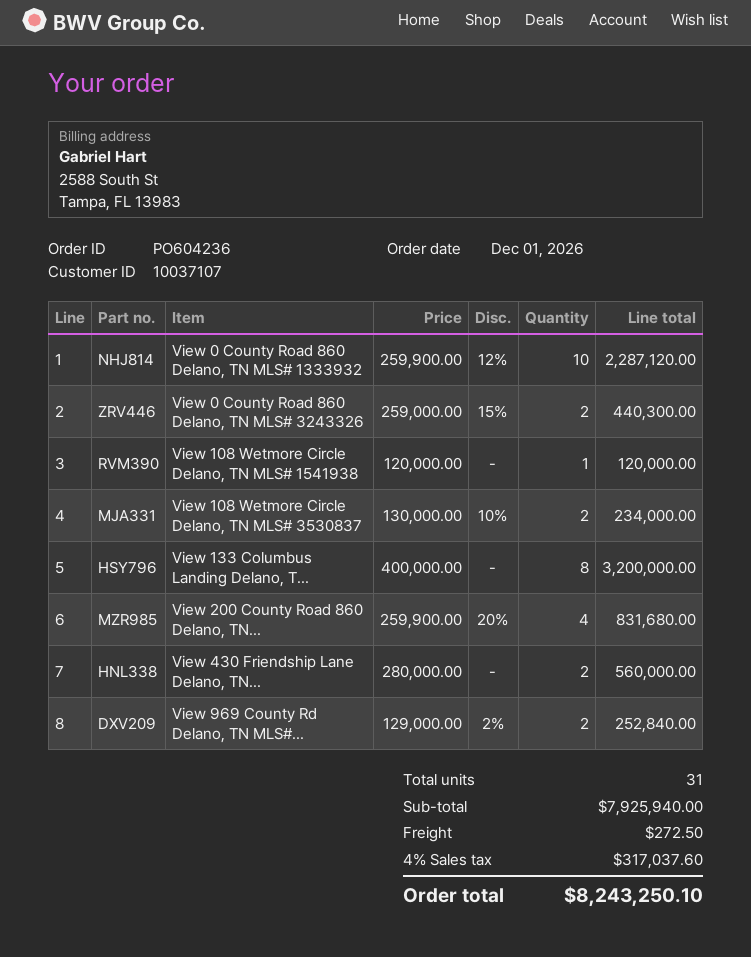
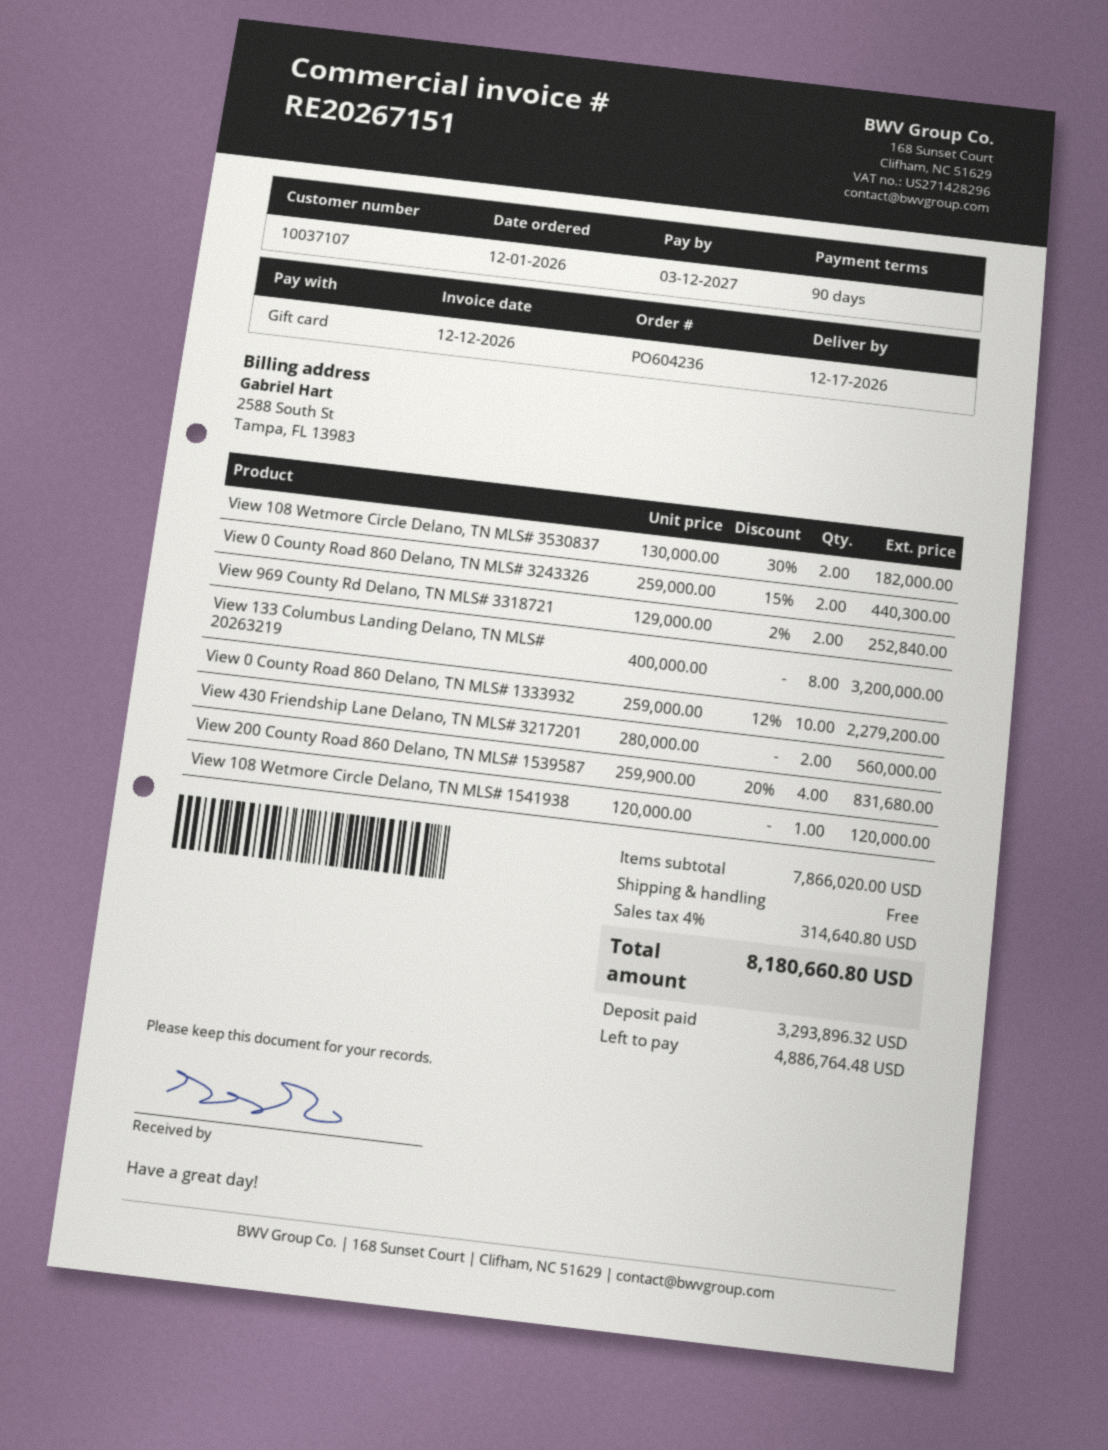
View 0 County Road 860 Delano, TN MLS# 1333932: 10 x 259900.00 - 12% = 2287120.00 -> 10 x 259000.00 - 12% = 2279200.00
View 108 Wetmore Circle Delano, TN MLS# 3530837: 2 x 130000.00 - 10% = 234000.00 -> 2 x 130000.00 - 30% = 182000.00
subtotal: 7925940.00 -> 7866020.00
shipping: 272.50 -> 0.00
tax: 4% = 317037.60 -> 4% = 314640.80
total: 8243250.10 -> 8180660.80

